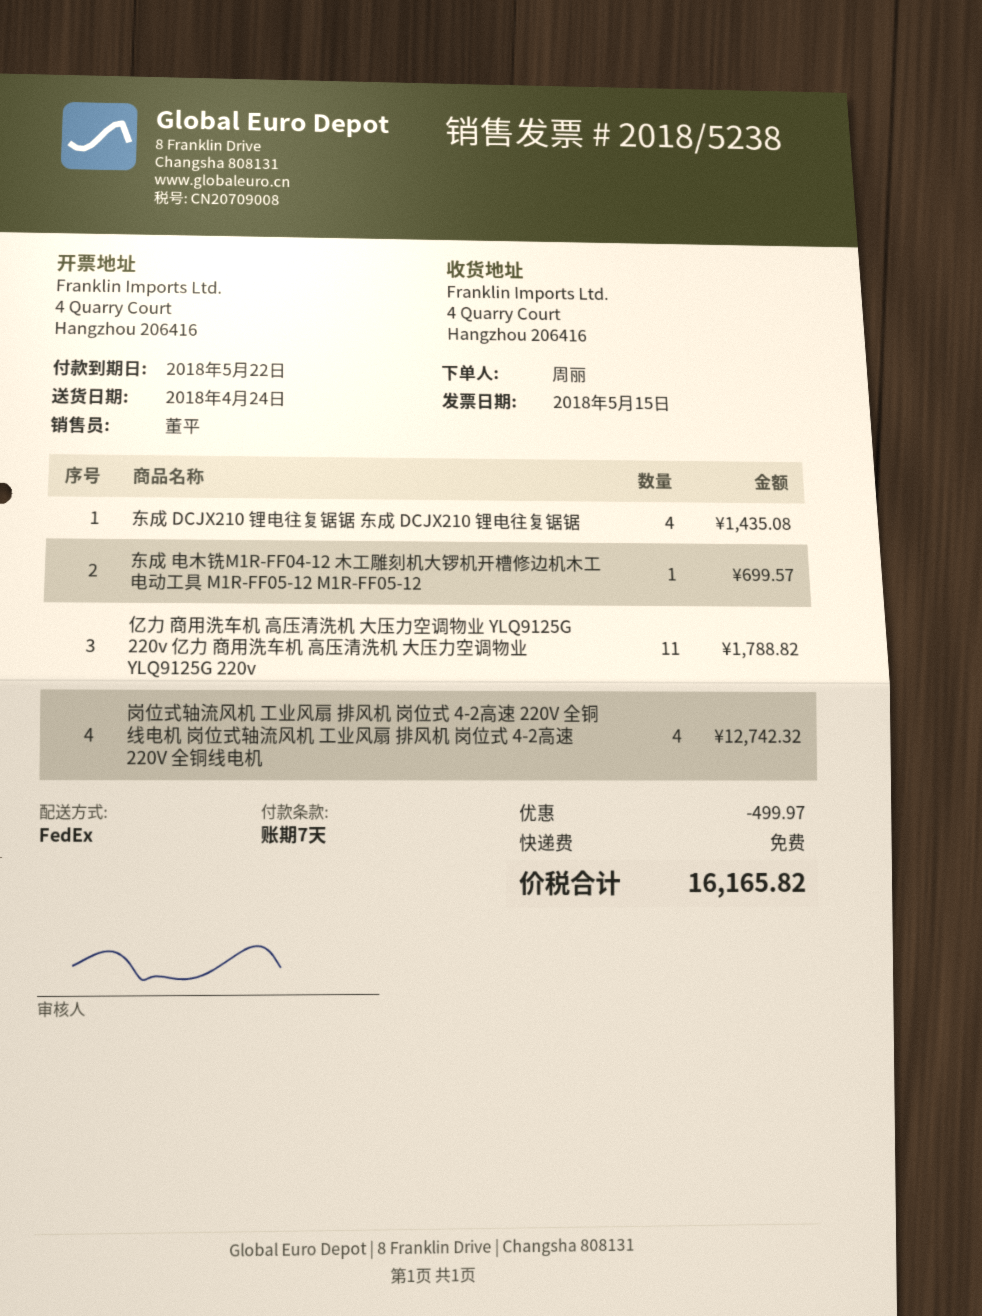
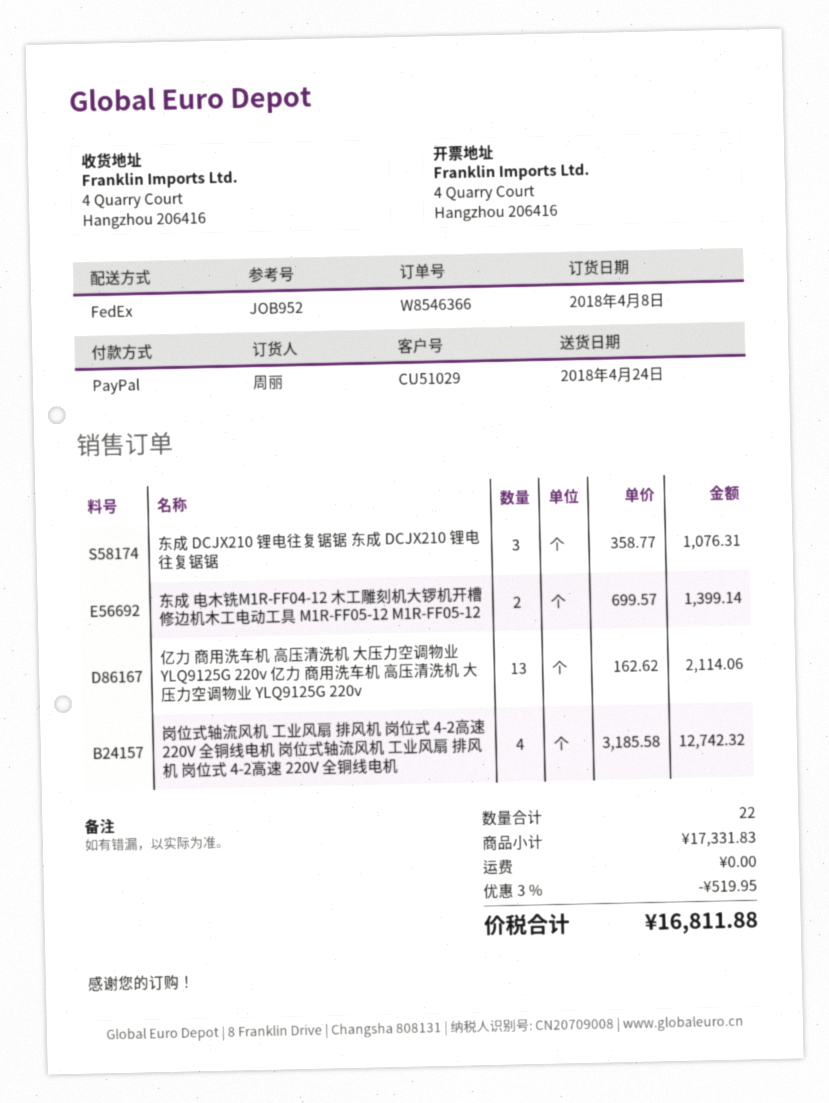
东成 DCJX210 锂电往复锯锯 东成 DCJX210 锂电往复锯锯: 4 for 1435.08 -> 3 for 1076.31
东成 电木铣M1R-FF04-12 木工雕刻机大锣机开槽修边机木工电动工具 M1R-FF05-12 M1R-FF05-12: 1 for 699.57 -> 2 for 1399.14
亿力 商用洗车机 高压清洗机 大压力空调物业 YLQ9125G 220v 亿力 商用洗车机 高压清洗机 大压力空调物业 YLQ9125G 220v: 11 for 1788.82 -> 13 for 2114.06
discount: 499.97 -> 519.95
total: 16165.82 -> 16811.88

